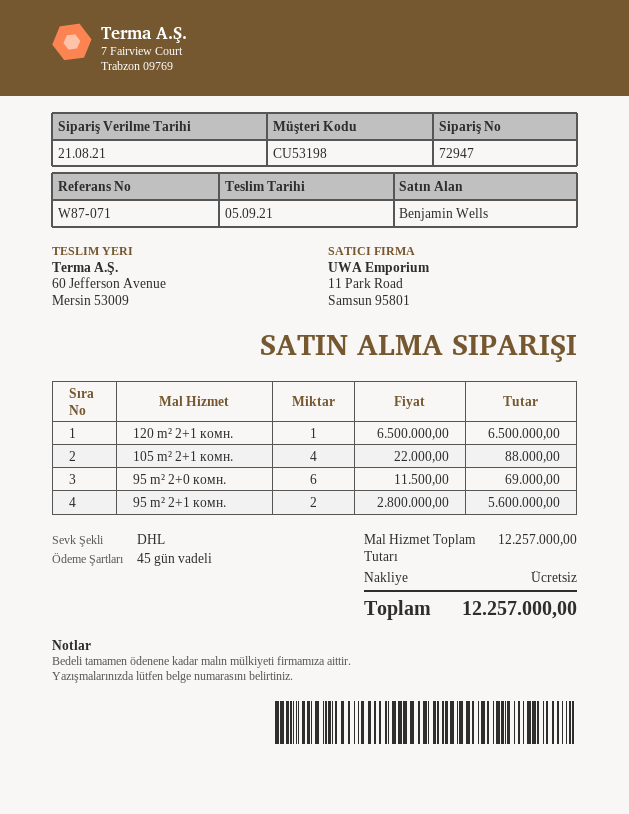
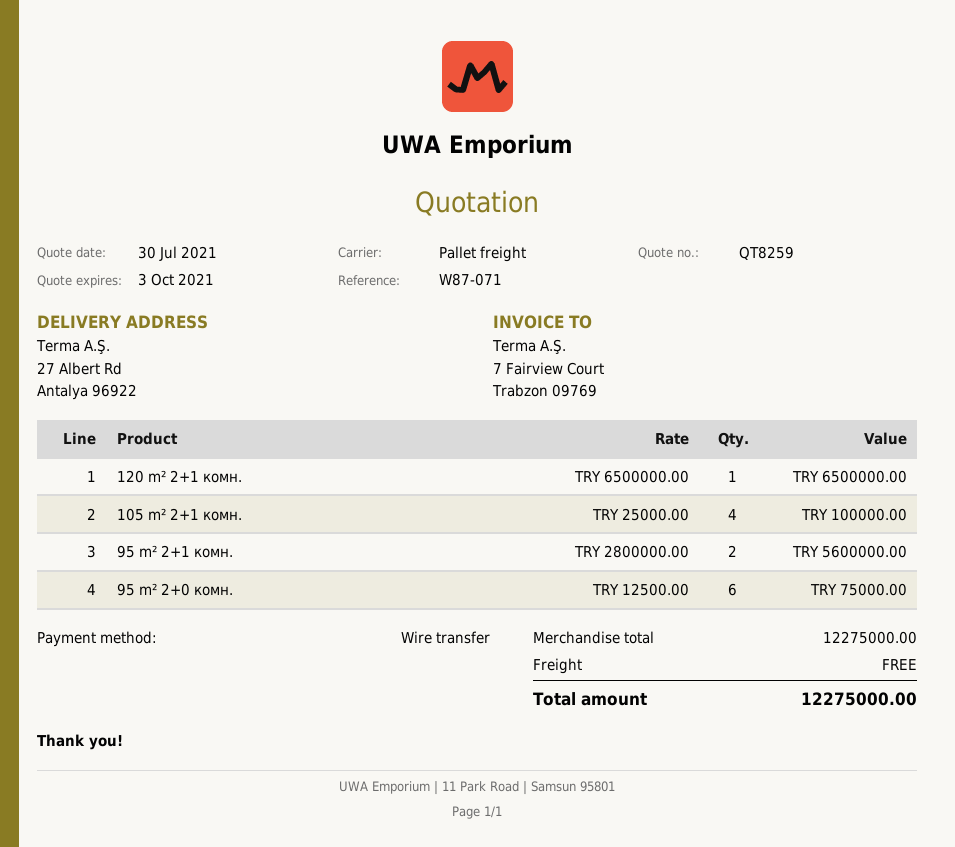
shipping method: DHL -> pallet freight
ship to: 60 Jefferson Avenue, Mersin 53009 -> 27 Albert Rd, Antalya 96922
105 m² 2+1 комн.: 4 x 22000.00 = 88000.00 -> 4 x 25000.00 = 100000.00
95 m² 2+0 комн.: 6 x 11500.00 = 69000.00 -> 6 x 12500.00 = 75000.00
subtotal: 12257000.00 -> 12275000.00
total: 12257000.00 -> 12275000.00

